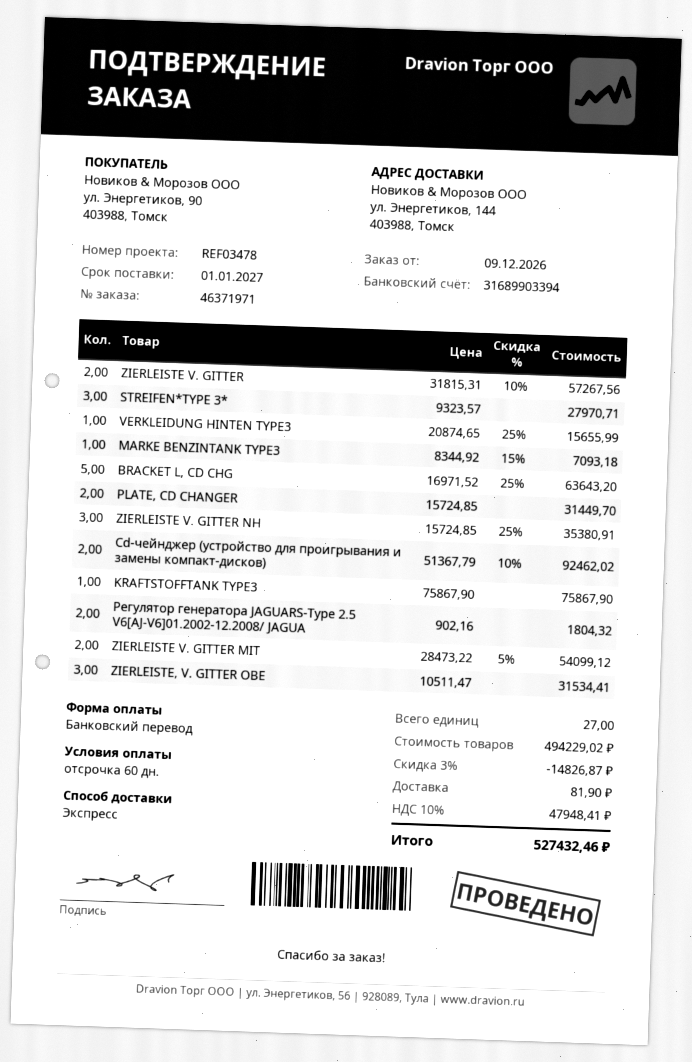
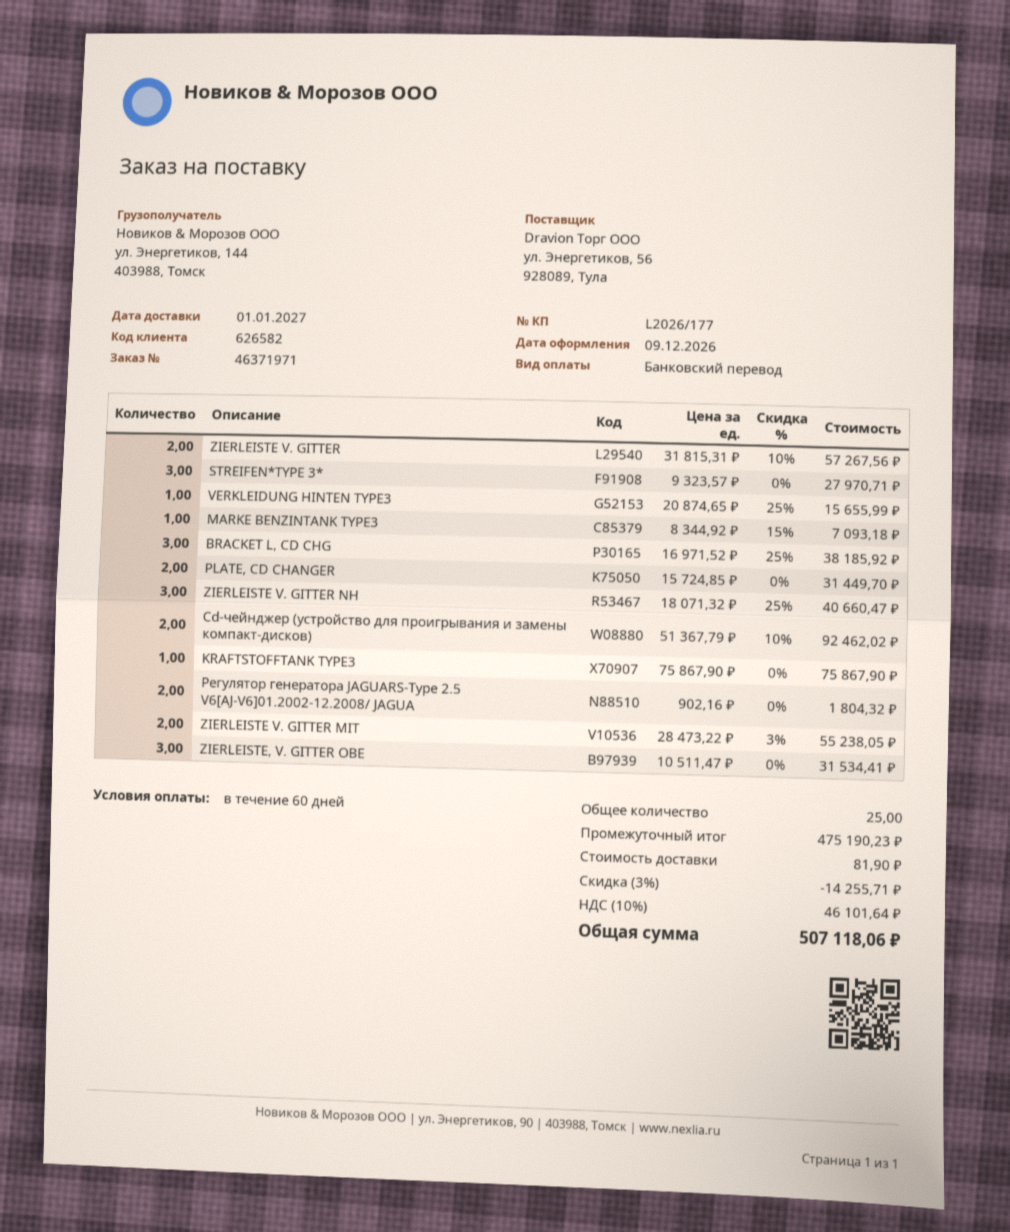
BRACKET L, CD CHG: 5 x 16971.52 - 25% = 63643.20 -> 3 x 16971.52 - 25% = 38185.92
ZIERLEISTE V. GITTER NH: 3 x 15724.85 - 25% = 35380.91 -> 3 x 18071.32 - 25% = 40660.47
ZIERLEISTE V. GITTER MIT: 2 x 28473.22 - 5% = 54099.12 -> 2 x 28473.22 - 3% = 55238.05
total quantity: 27 -> 25
subtotal: 494229.02 -> 475190.23
discount: 3% = 14826.87 -> 3% = 14255.71
tax: 10% = 47948.41 -> 10% = 46101.64
total: 527432.46 -> 507118.06

